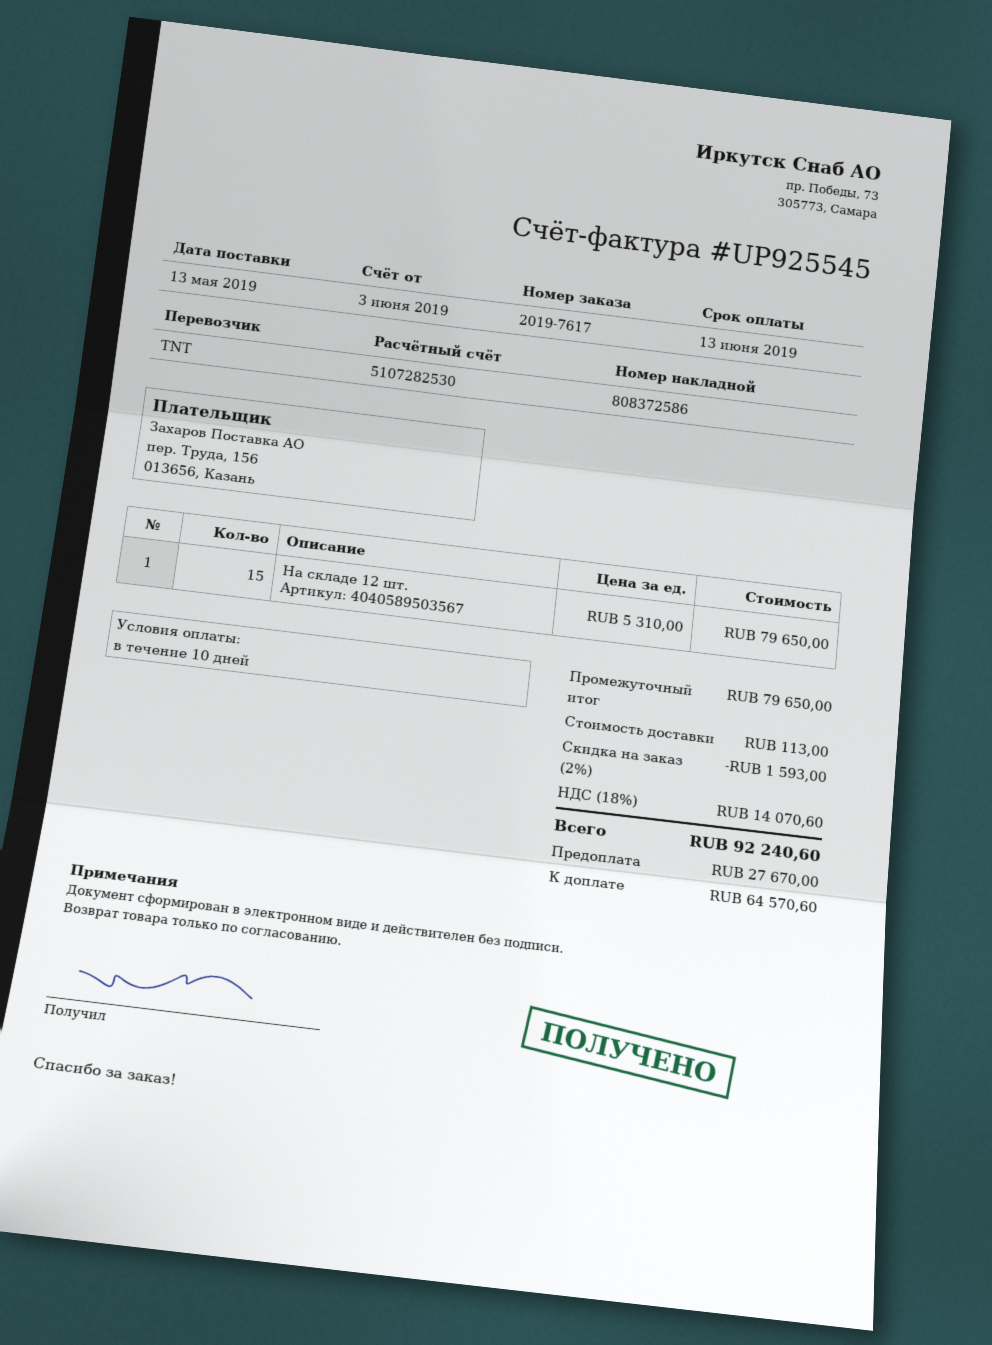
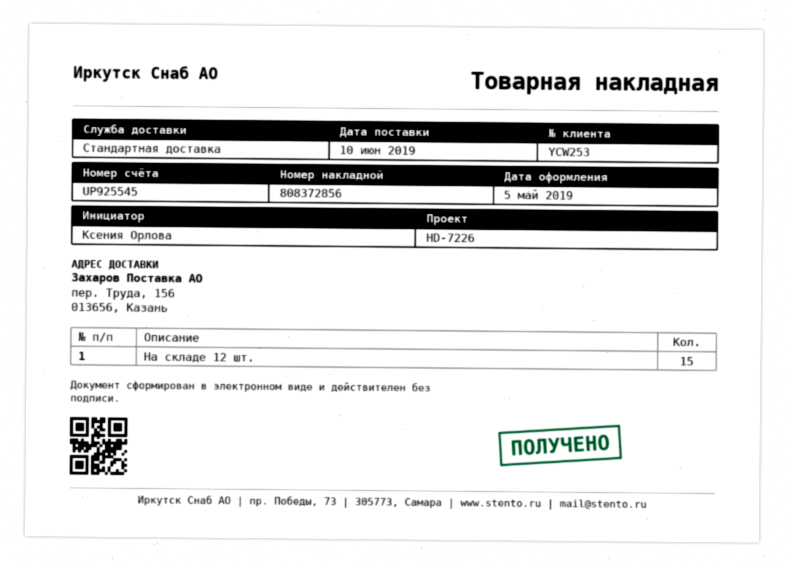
delivery note number: 808372586 -> 808372856
delivery date: 2019-05-13 -> 2019-06-10
shipping method: TNT -> standard

